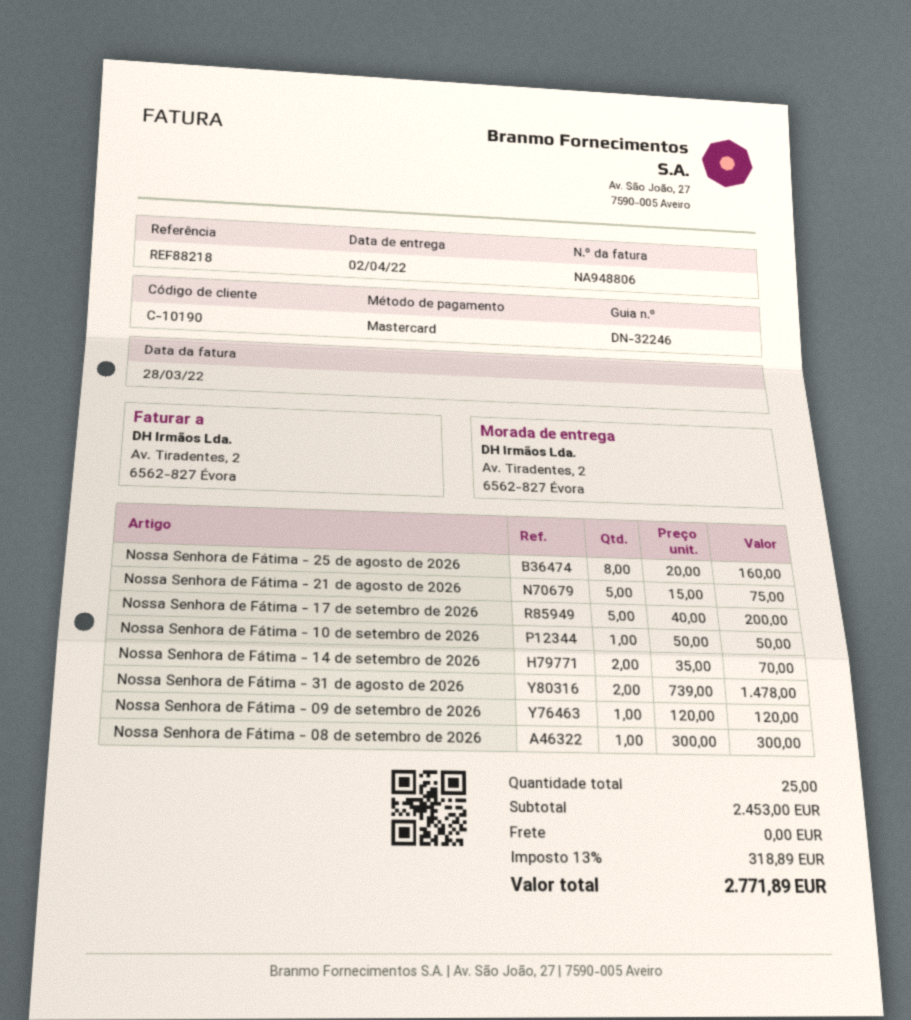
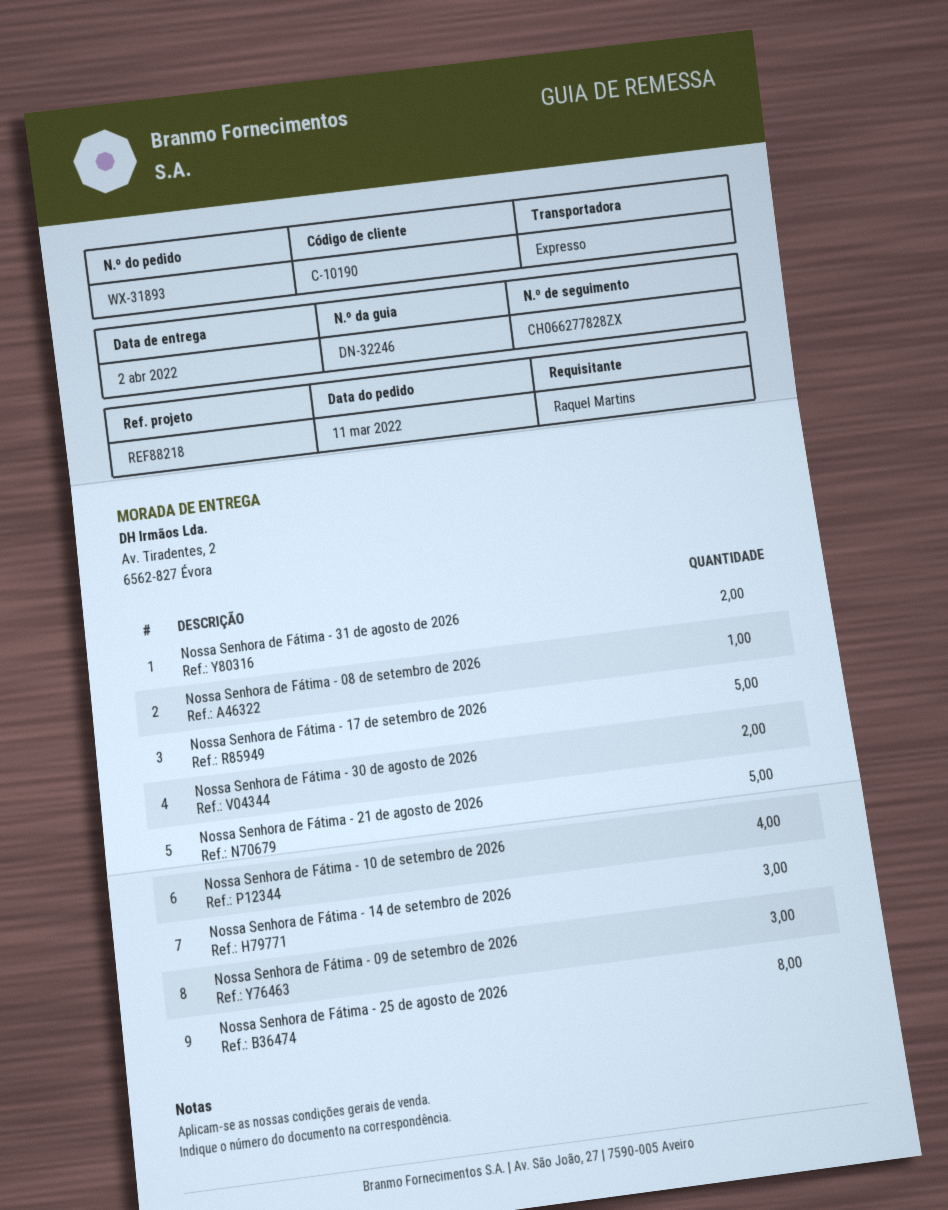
Nossa Senhora de Fátima - 10 de setembro de 2026: 1 -> 4
Nossa Senhora de Fátima - 14 de setembro de 2026: 2 -> 3
Nossa Senhora de Fátima - 09 de setembro de 2026: 1 -> 3
Nossa Senhora de Fátima - 30 de agosto de 2026: none -> 2

